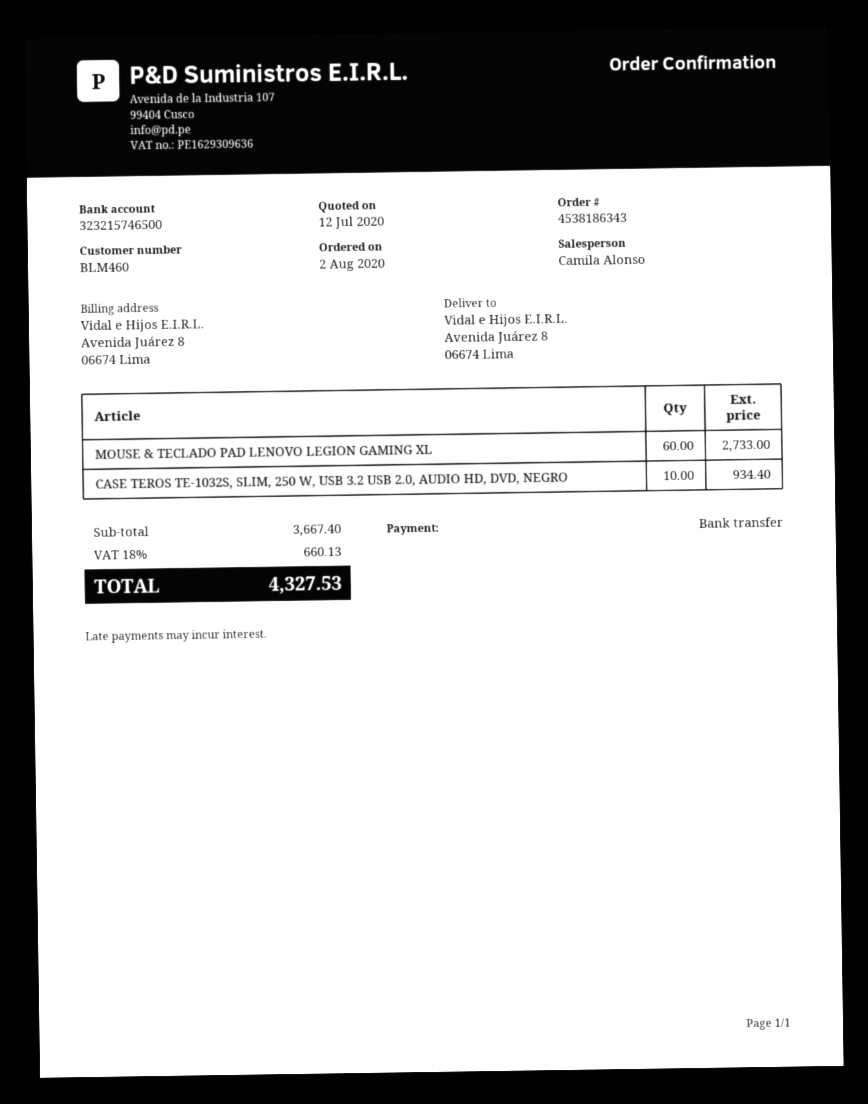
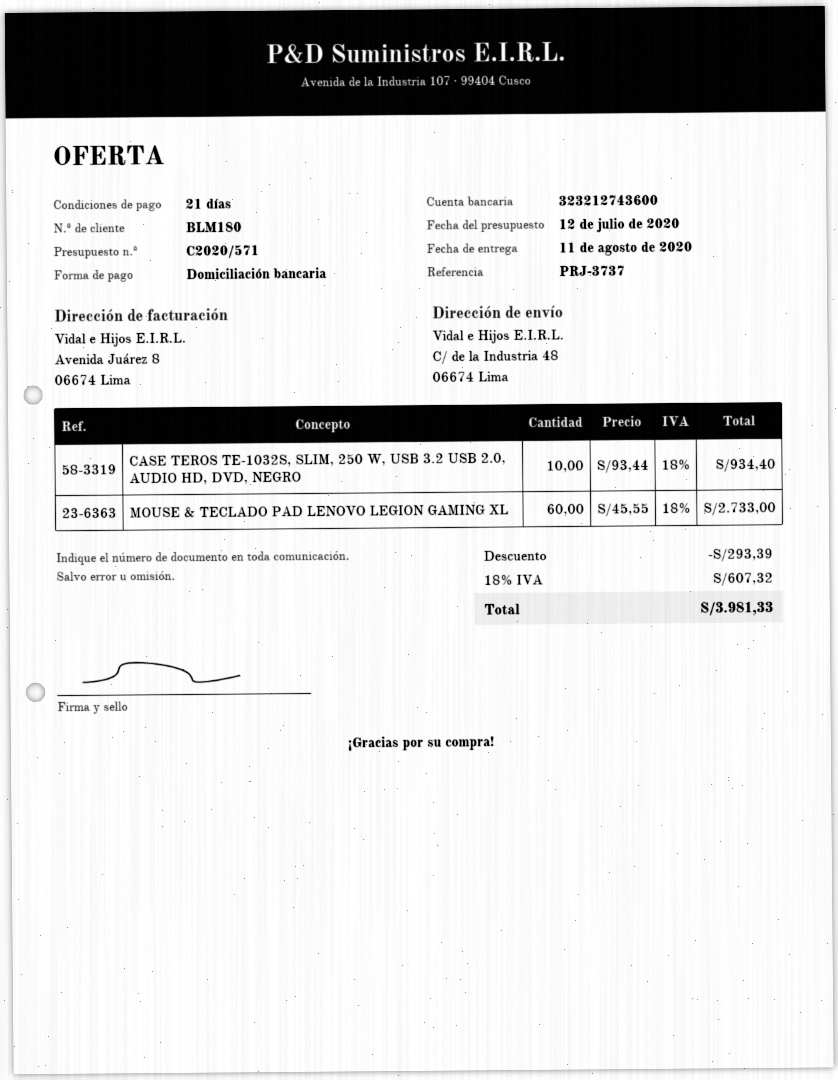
customer number: BLM460 -> BLM180
payment method: bank transfer -> direct debit
bank account: 323215746500 -> 323212743600
ship to: Avenida Juárez 8, 06674 Lima -> C/ de la Industria 48, 06674 Lima
discount: none -> 293.39
tax: 18% = 660.13 -> 18% = 607.32
total: 4327.53 -> 3981.33

